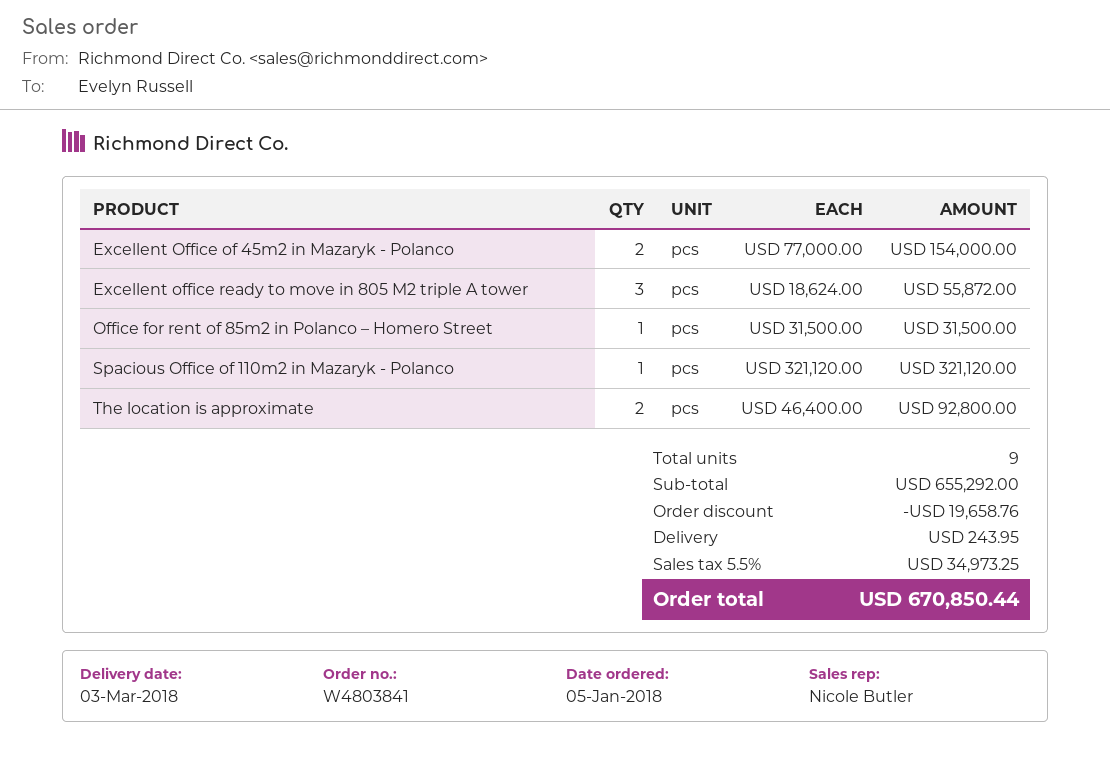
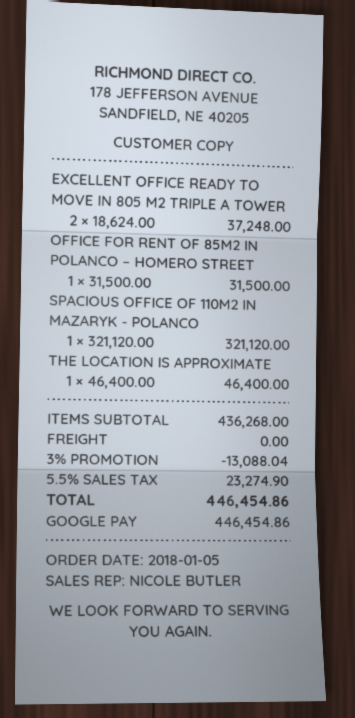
Excellent Office of 45m2 in Mazaryk - Polanco: 2 x 77000.00 = 154000.00 -> none
Excellent office ready to move in 805 M2 triple A tower: 3 x 18624.00 = 55872.00 -> 2 x 18624.00 = 37248.00
The location is approximate: 2 x 46400.00 = 92800.00 -> 1 x 46400.00 = 46400.00
subtotal: 655292.00 -> 436268.00
discount: 19658.76 -> 13088.04
shipping: 243.95 -> 0.00
tax: 5.5% = 34973.25 -> 5.5% = 23274.90
total: 670850.44 -> 446454.86

